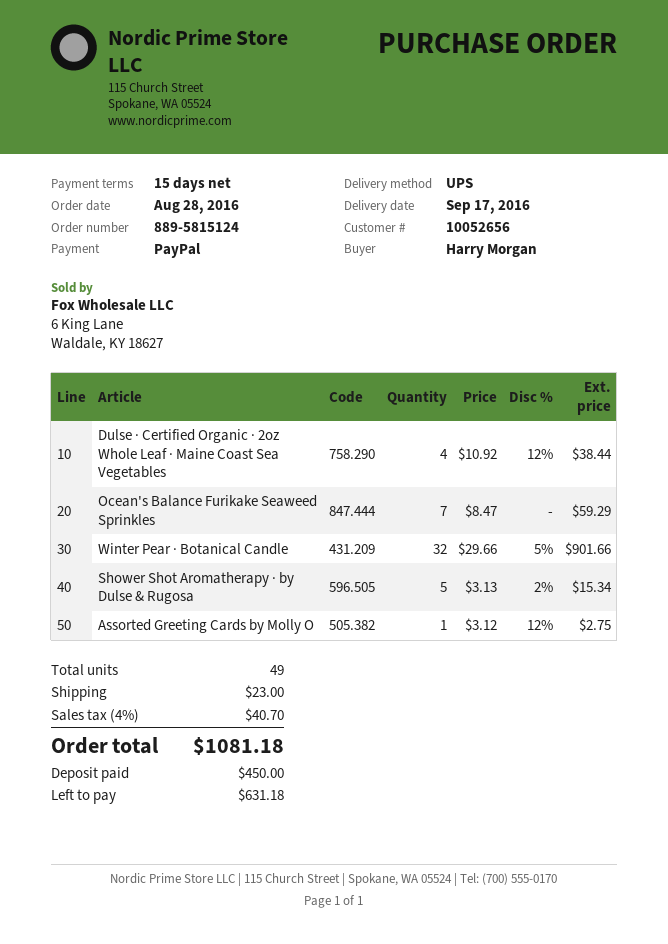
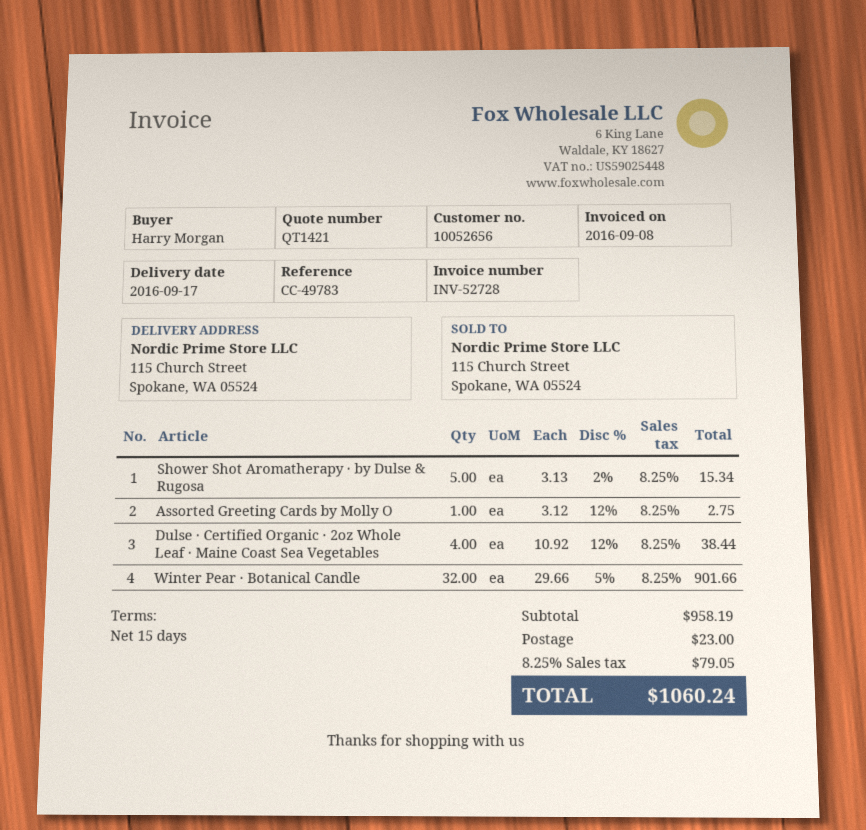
Ocean's Balance Furikake Seaweed Sprinkles: 7 x 8.47 = 59.29 -> none
tax: 4% = 40.70 -> 8.25% = 79.05
total: 1081.18 -> 1060.24

